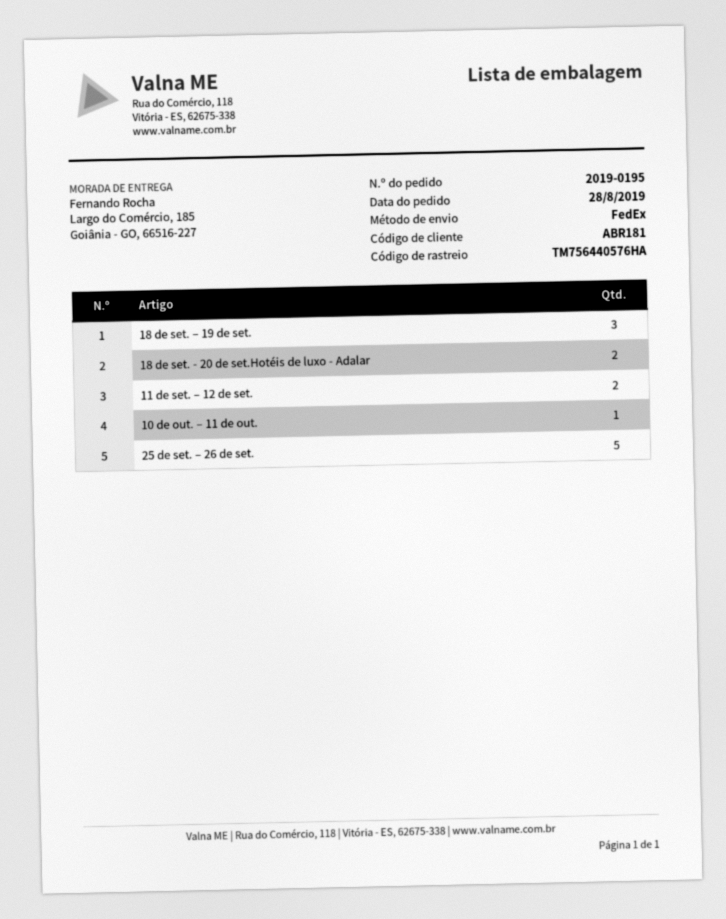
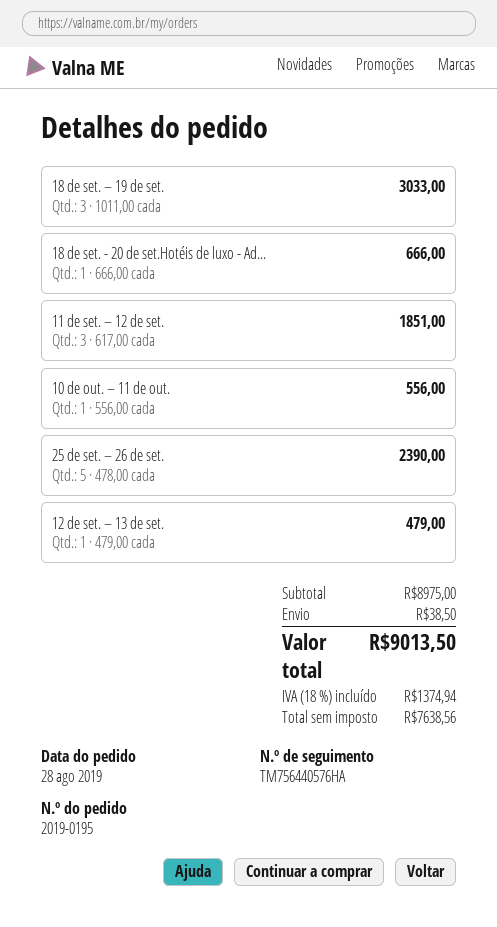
18 de set. - 20 de set.Hotéis de luxo - Adalar: 2 -> 1
11 de set. – 12 de set.: 2 -> 3
12 de set. – 13 de set.: none -> 1

